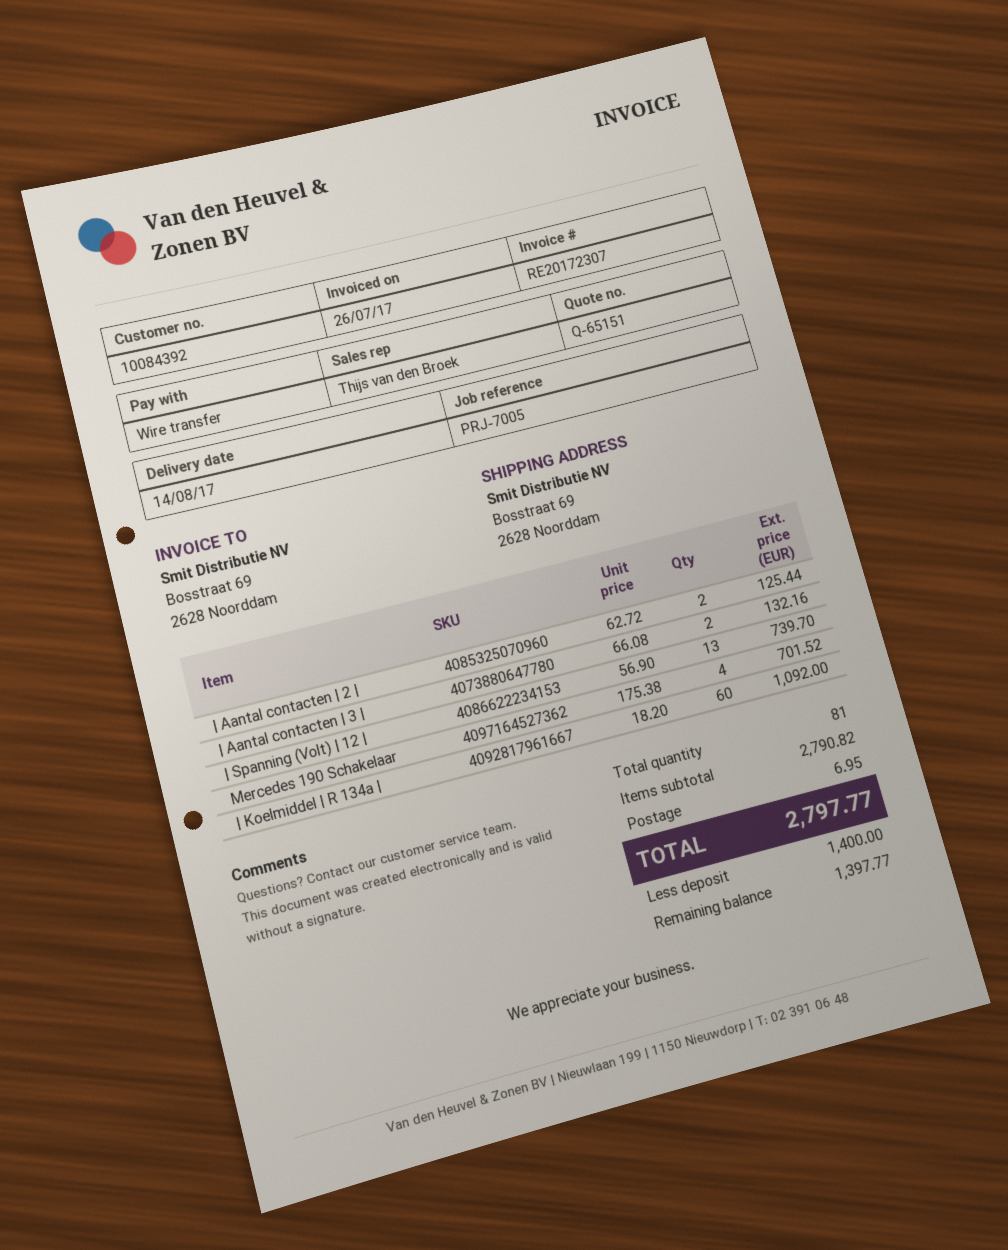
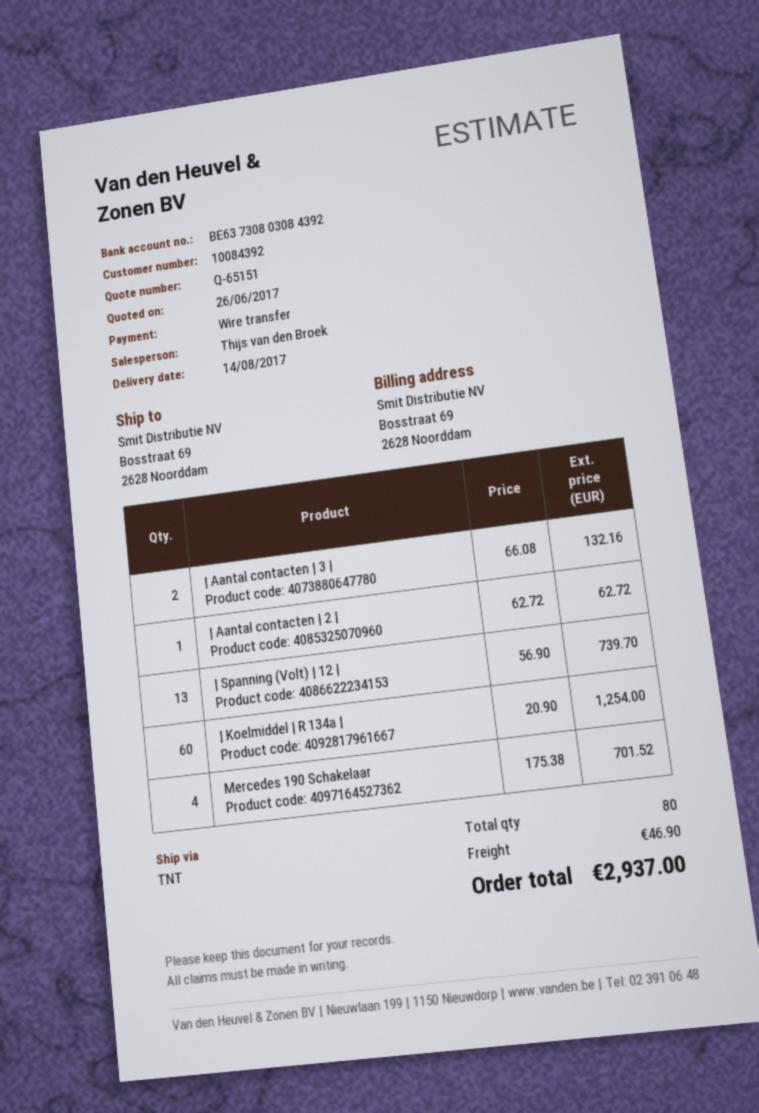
| Aantal contacten | 2 |: 2 x 62.72 = 125.44 -> 1 x 62.72 = 62.72
| Koelmiddel | R 134a |: 60 x 18.20 = 1092.00 -> 60 x 20.90 = 1254.00
total quantity: 81 -> 80
shipping: 6.95 -> 46.90
total: 2797.77 -> 2937.00

